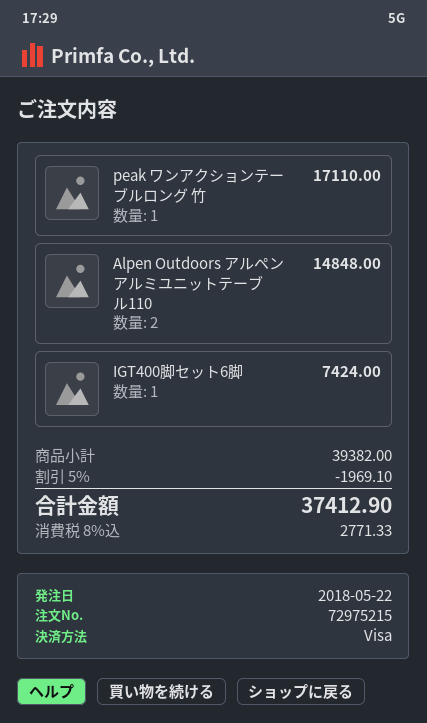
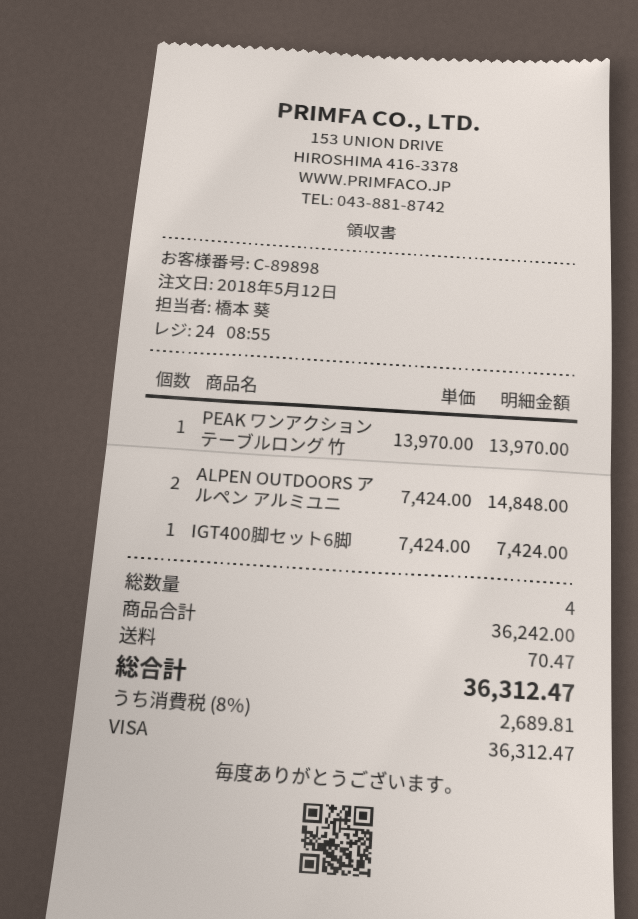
order date: 2018-05-22 -> 2018-05-12
peak ワンアクションテーブルロング 竹: 1 for 17110.00 -> 1 for 13970.00
subtotal: 39382.00 -> 36242.00
discount: 5% = 1969.10 -> none
shipping: none -> 70.47
tax: 8% = 2771.33 -> 8% = 2689.81
total: 37412.90 -> 36312.47

